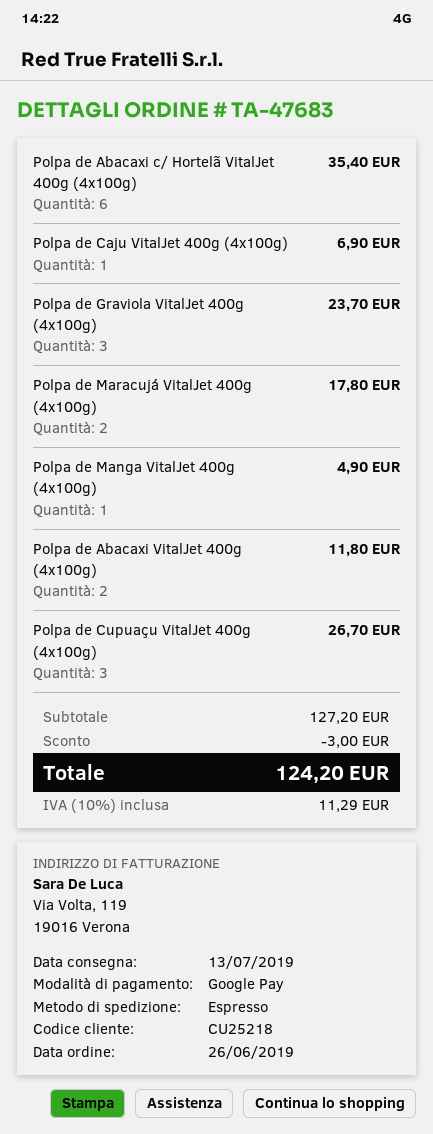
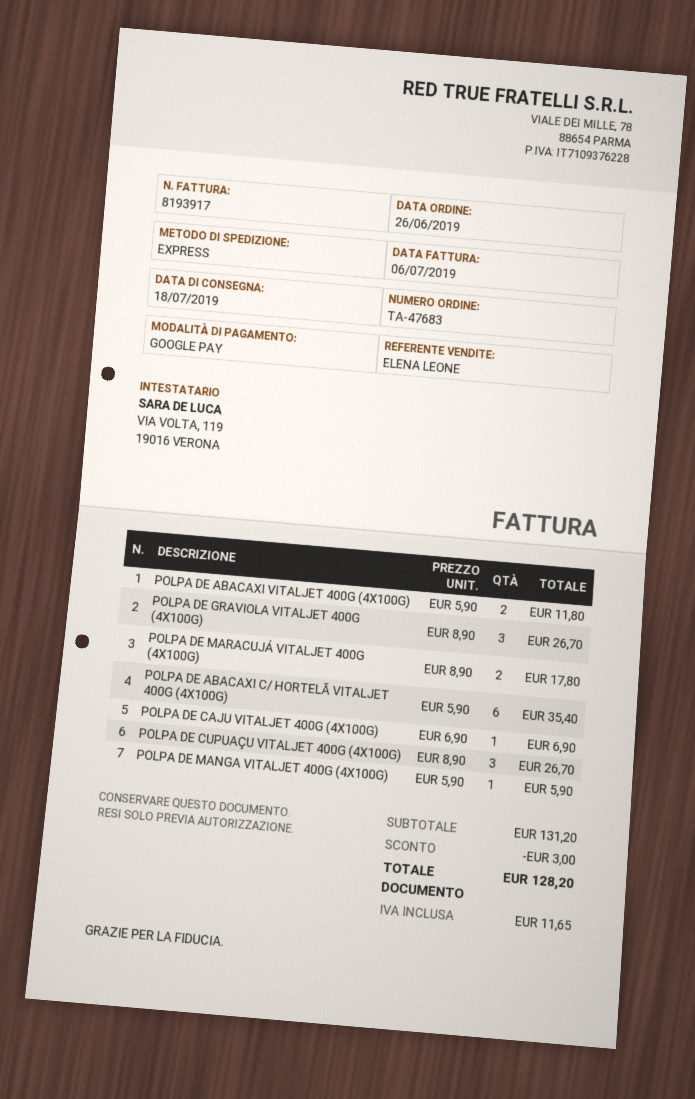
delivery date: 2019-07-13 -> 2019-07-18
Polpa de Graviola VitalJet 400g (4x100g): 3 for 23.70 -> 3 for 26.70
Polpa de Manga VitalJet 400g (4x100g): 1 for 4.90 -> 1 for 5.90
subtotal: 127.20 -> 131.20
tax: 11.29 -> 11.65
total: 124.20 -> 128.20

